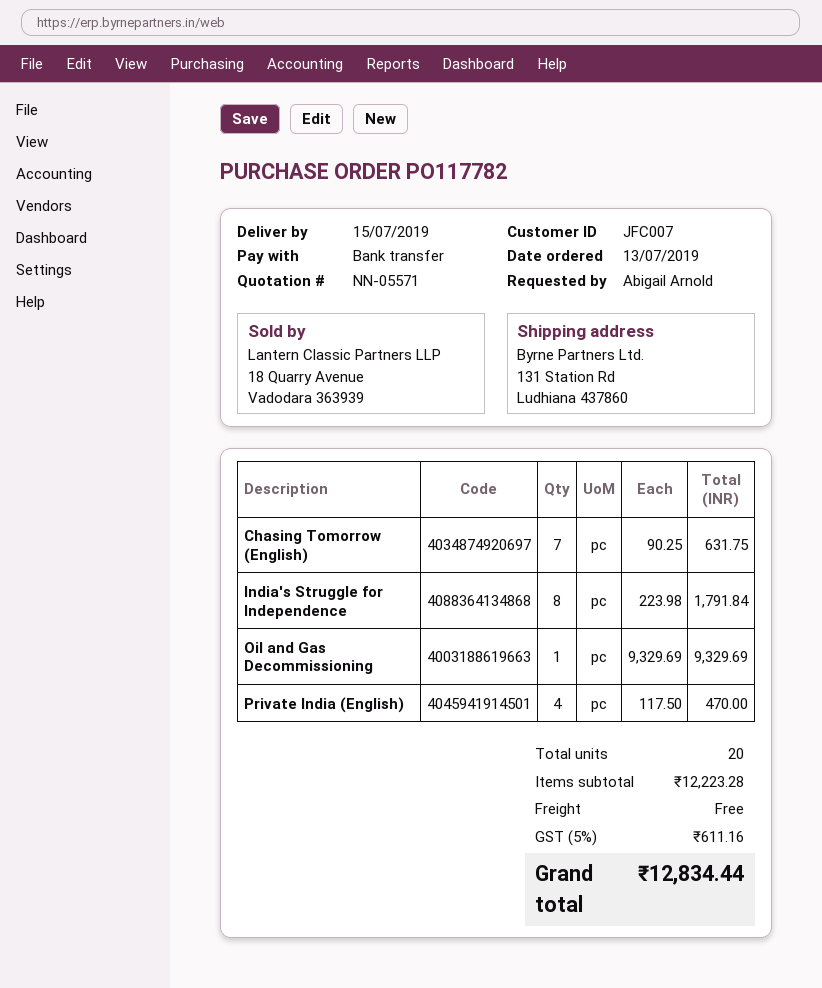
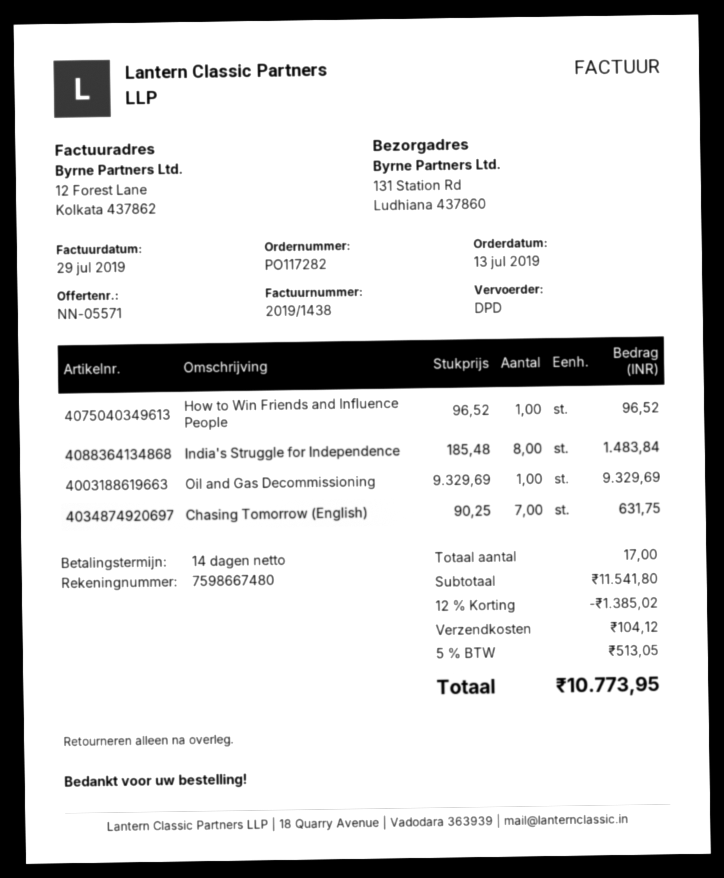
order number: PO117782 -> PO117282
India's Struggle for Independence: 8 x 223.98 = 1791.84 -> 8 x 185.48 = 1483.84
Private India (English): 4 x 117.50 = 470.00 -> none
How to Win Friends and Influence People: none -> 1 x 96.52 = 96.52
total quantity: 20 -> 17
subtotal: 12223.28 -> 11541.80
discount: none -> 12% = 1385.02
shipping: 0.00 -> 104.12
tax: 5% = 611.16 -> 5% = 513.05
total: 12834.44 -> 10773.95

